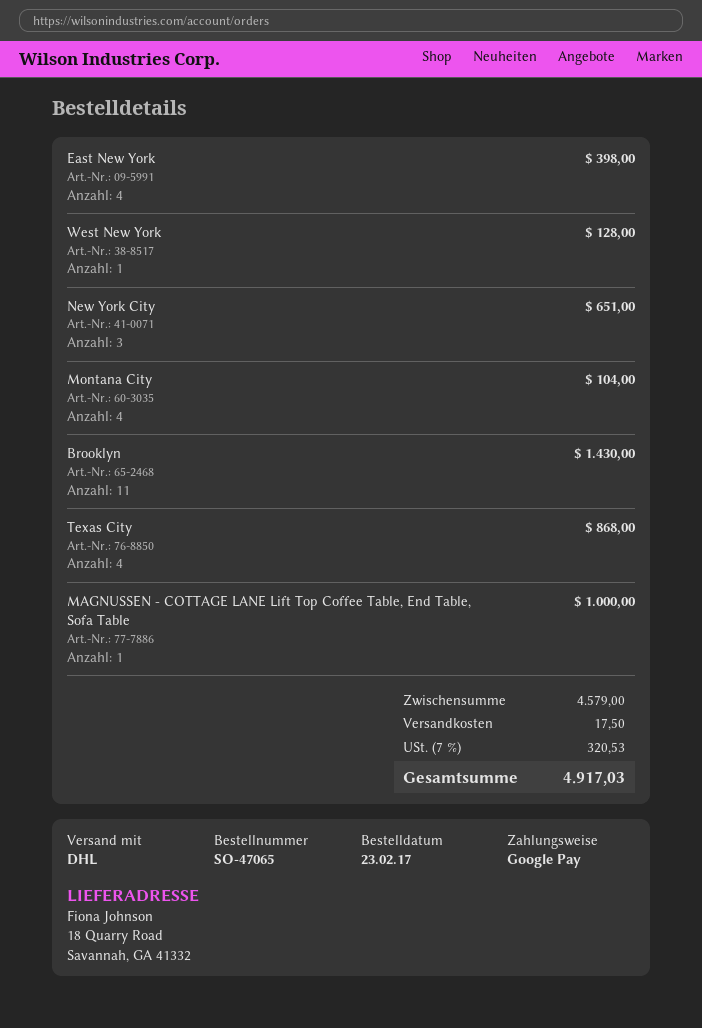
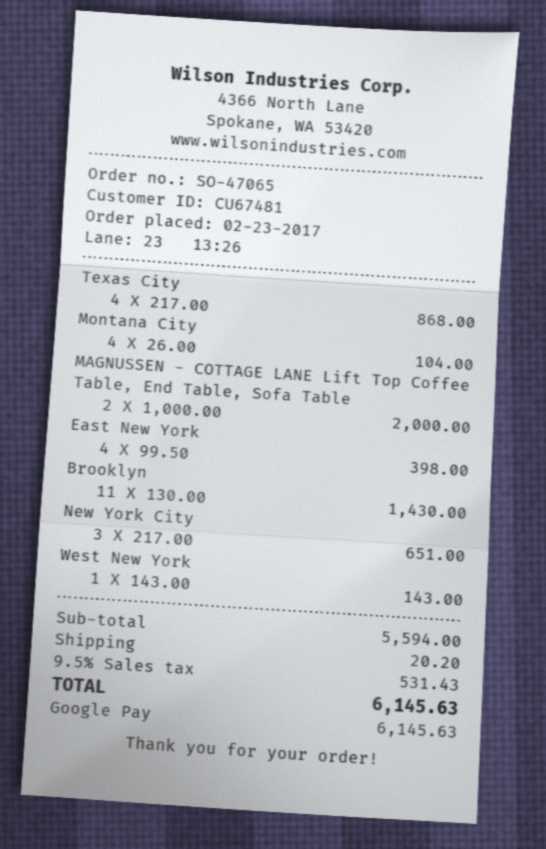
West New York: 1 for 128.00 -> 1 for 143.00
MAGNUSSEN - COTTAGE LANE Lift Top Coffee Table, End Table, Sofa Table: 1 for 1000.00 -> 2 for 2000.00
subtotal: 4579.00 -> 5594.00
shipping: 17.50 -> 20.20
tax: 7% = 320.53 -> 9.5% = 531.43
total: 4917.03 -> 6145.63

